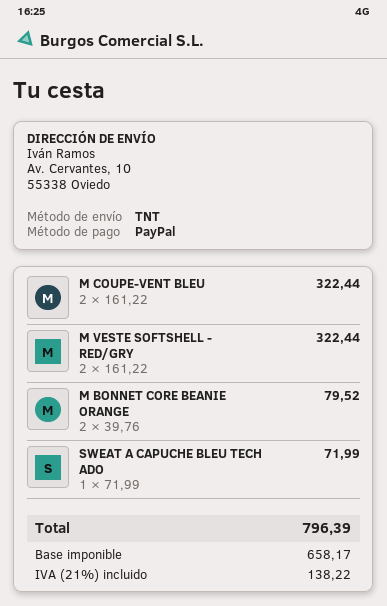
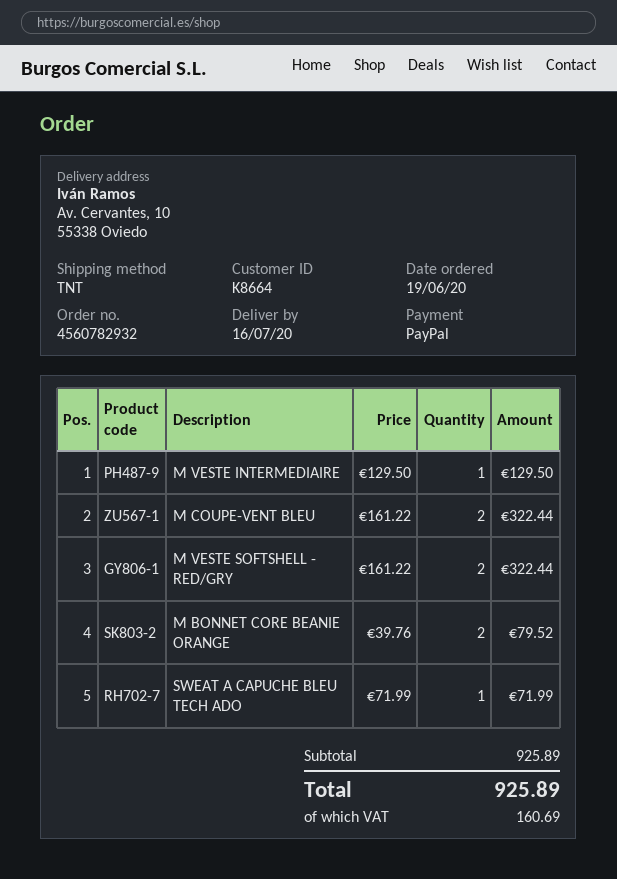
M VESTE INTERMEDIAIRE: none -> 1 x 129.50 = 129.50
tax: 138.22 -> 160.69
total: 796.39 -> 925.89

